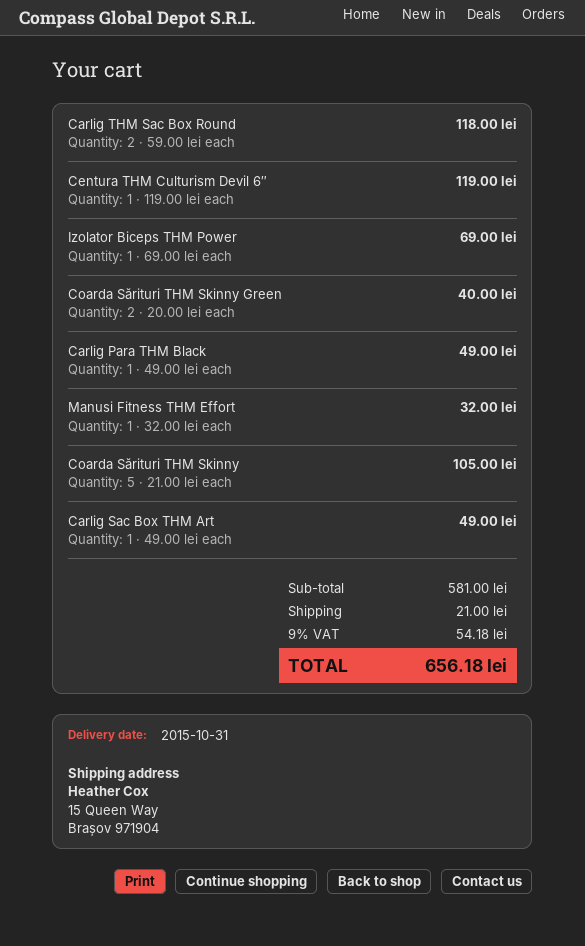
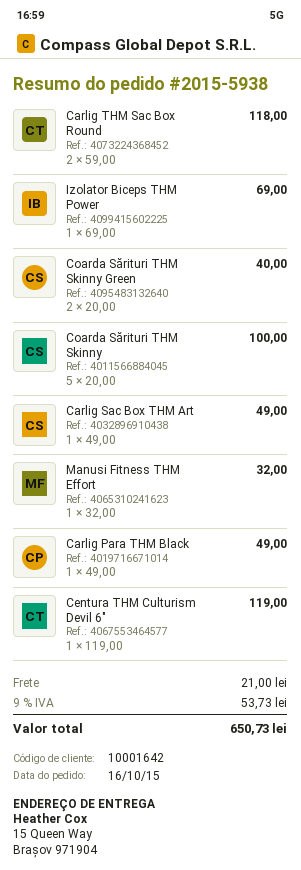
Coarda Sărituri THM Skinny: 5 x 21.00 = 105.00 -> 5 x 20.00 = 100.00
tax: 9% = 54.18 -> 9% = 53.73
total: 656.18 -> 650.73

